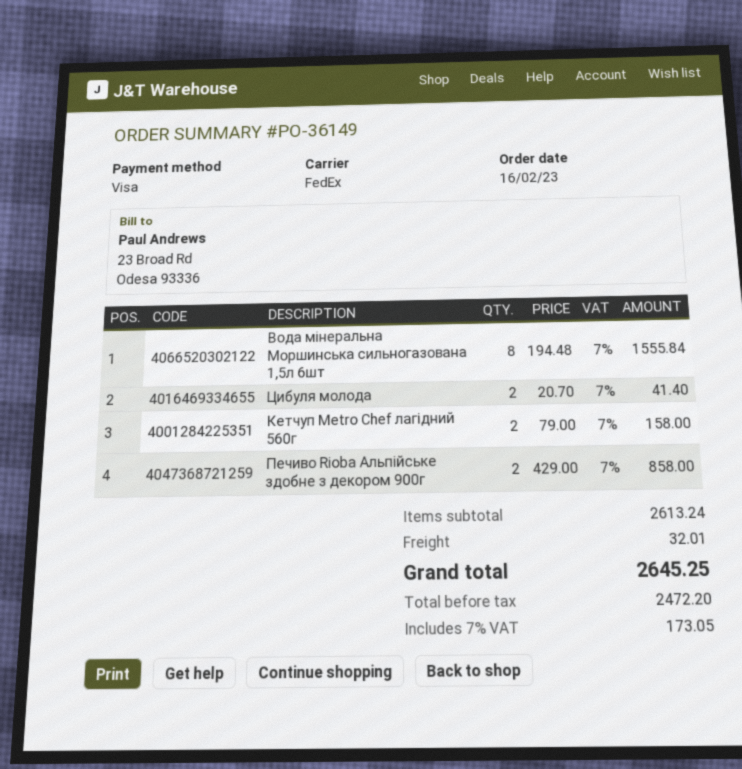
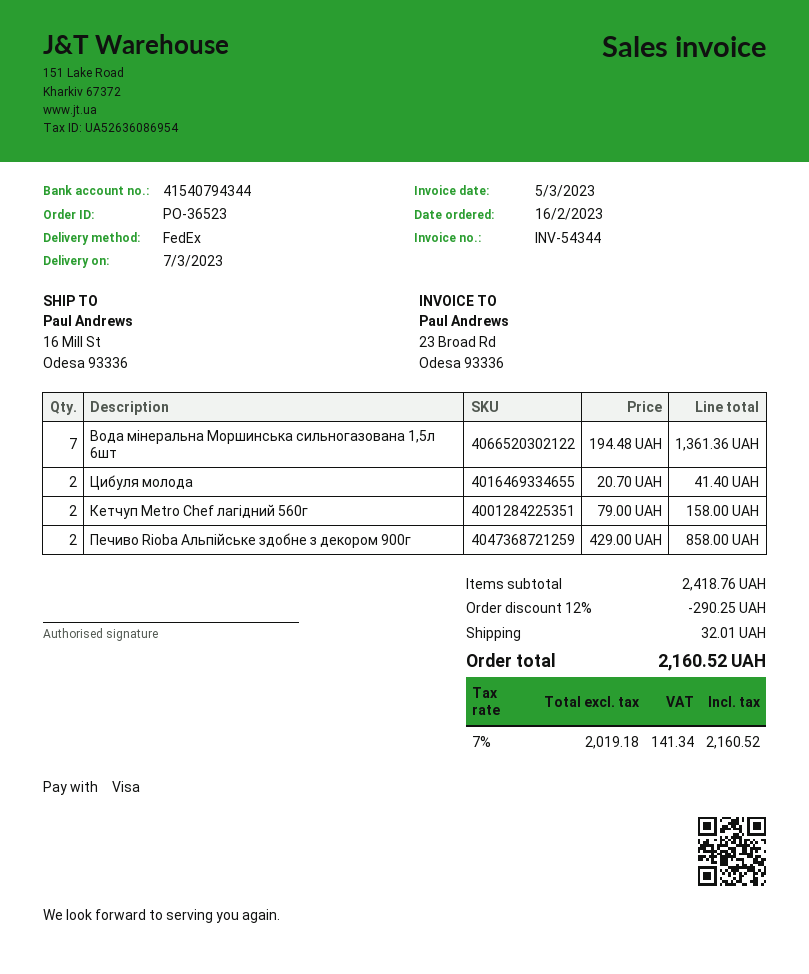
order number: PO-36149 -> PO-36523
Вода мінеральна Моршинська сильногазована 1,5л 6шт: 8 x 194.48 = 1555.84 -> 7 x 194.48 = 1361.36
subtotal: 2613.24 -> 2418.76
discount: none -> 12% = 290.25
net: 2472.20 -> 2019.18
tax: 7% = 173.05 -> 7% = 141.34
total: 2645.25 -> 2160.52

